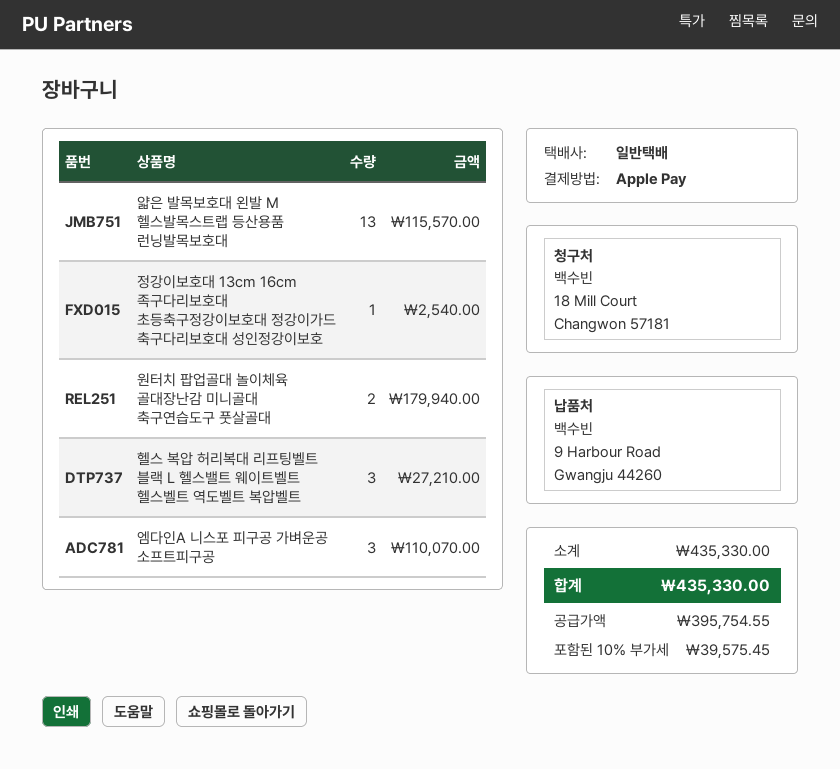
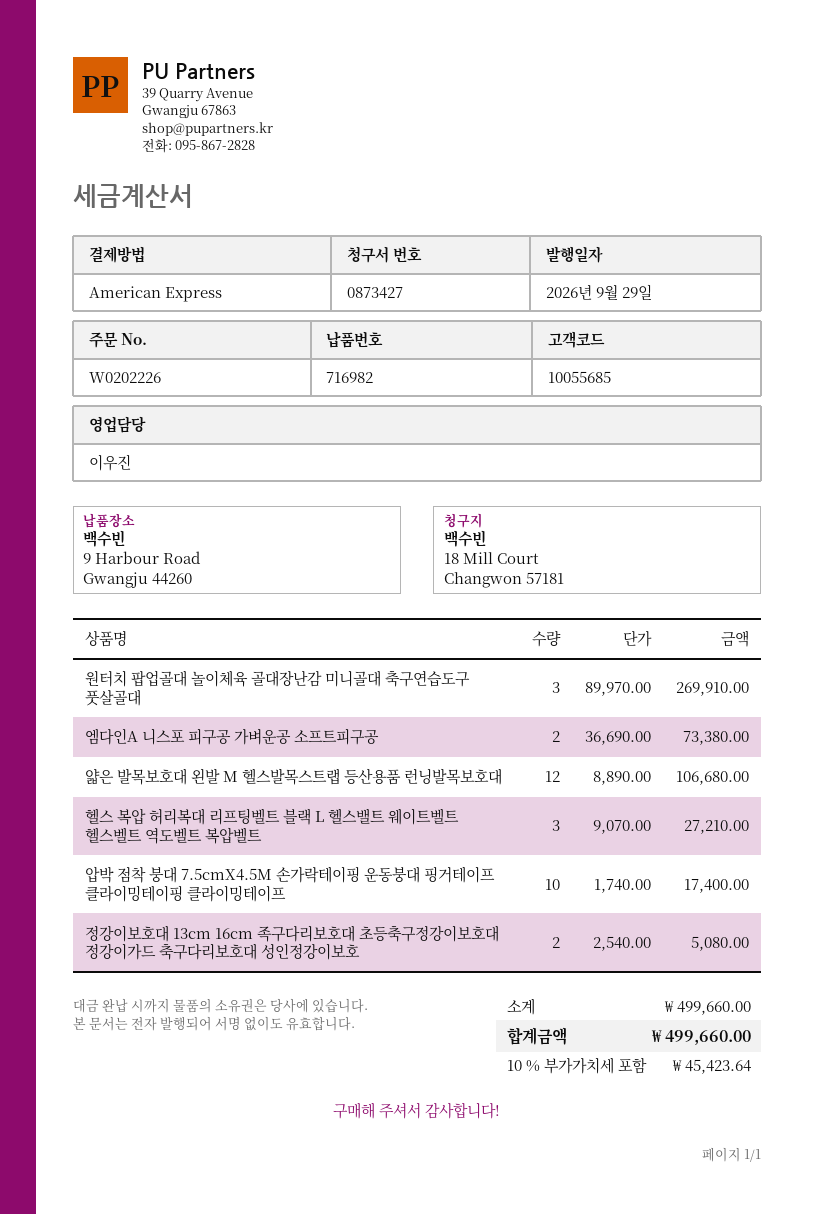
payment method: Apple Pay -> American Express
얇은 발목보호대 왼발 M 헬스발목스트랩 등산용품 런닝발목보호대: 13 for 115570.00 -> 12 for 106680.00
정강이보호대 13cm 16cm 족구다리보호대 초등축구정강이보호대 정강이가드 축구다리보호대 성인정강이보호: 1 for 2540.00 -> 2 for 5080.00
원터치 팝업골대 놀이체육 골대장난감 미니골대 축구연습도구 풋살골대: 2 for 179940.00 -> 3 for 269910.00
엠다인A 니스포 피구공 가벼운공 소프트피구공: 3 for 110070.00 -> 2 for 73380.00
압박 점착 붕대 7.5cmX4.5M 손가락테이핑 운동붕대 핑거테이프 클라이밍테이핑 클라이밍테이프: none -> 10 for 17400.00
subtotal: 435330.00 -> 499660.00
tax: 10% = 39575.45 -> 10% = 45423.64
total: 435330.00 -> 499660.00

